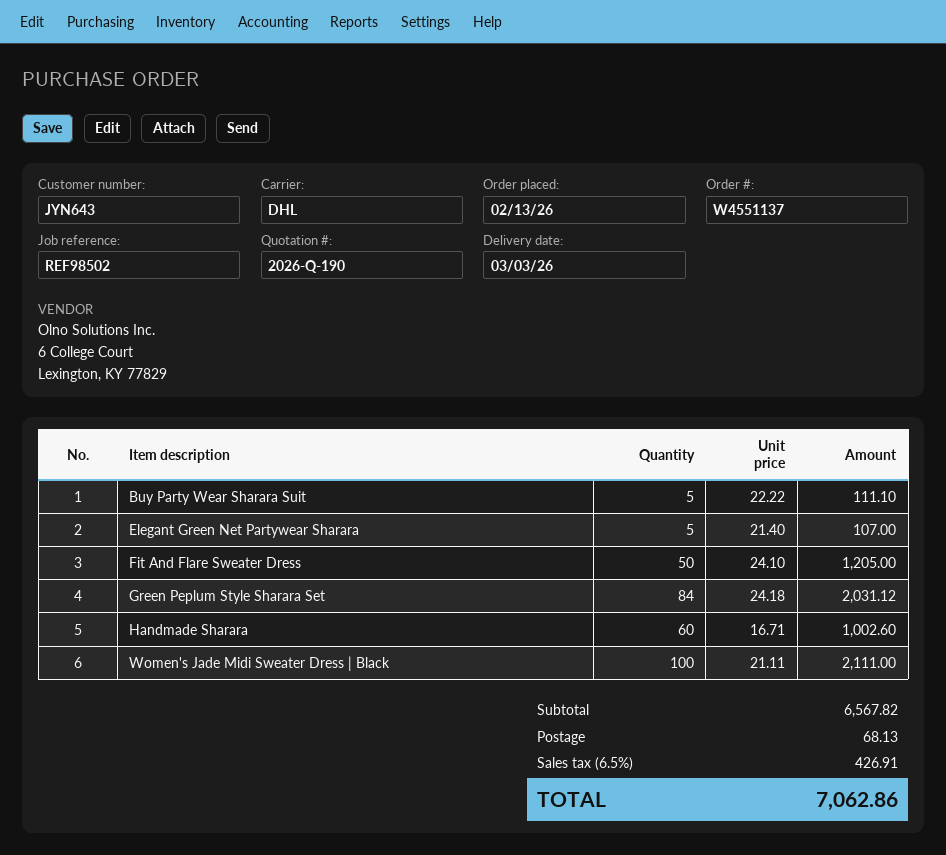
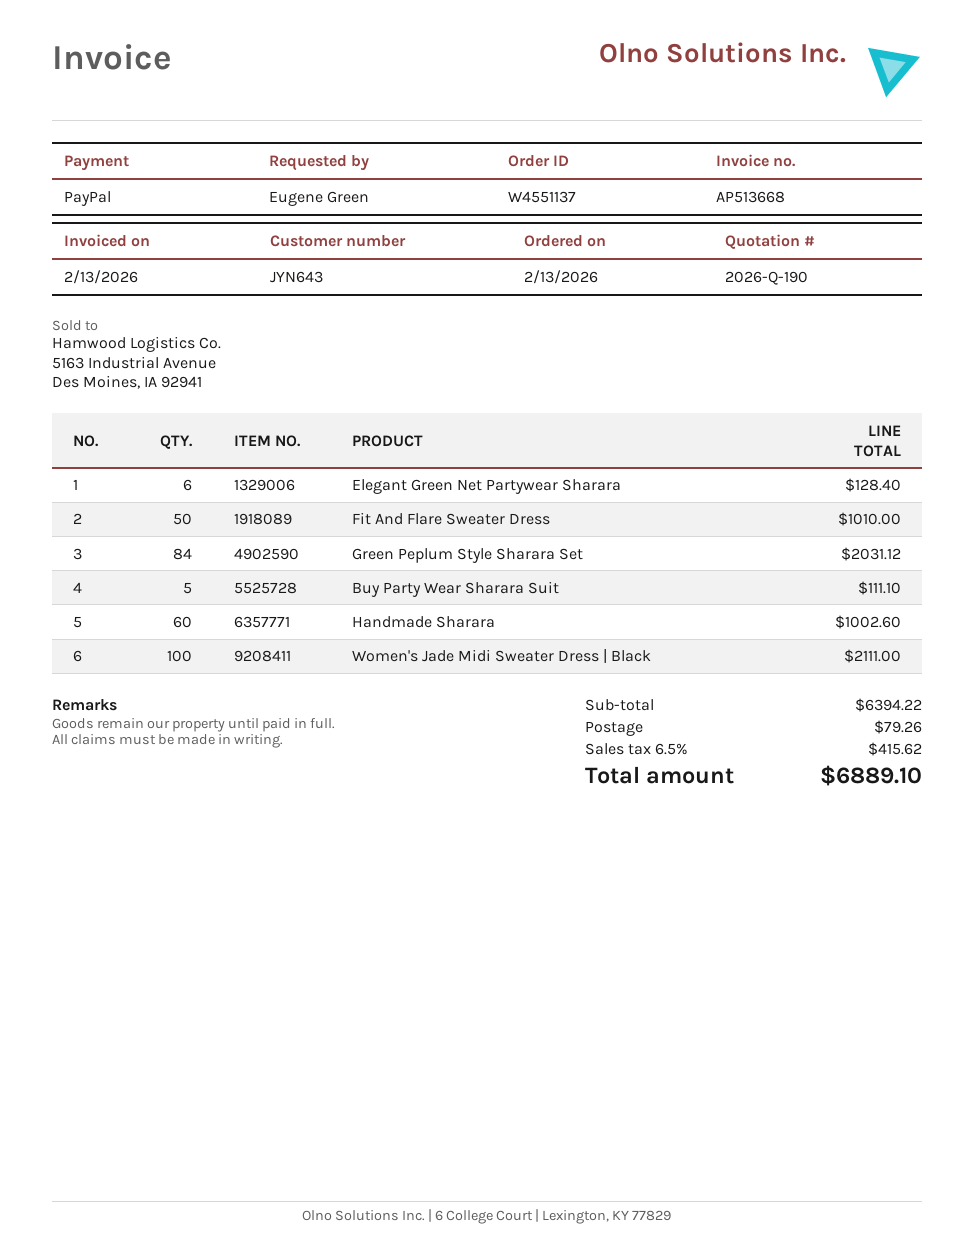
Elegant Green Net Partywear Sharara: 5 for 107.00 -> 6 for 128.40
Fit And Flare Sweater Dress: 50 for 1205.00 -> 50 for 1010.00
subtotal: 6567.82 -> 6394.22
shipping: 68.13 -> 79.26
tax: 6.5% = 426.91 -> 6.5% = 415.62
total: 7062.86 -> 6889.10

